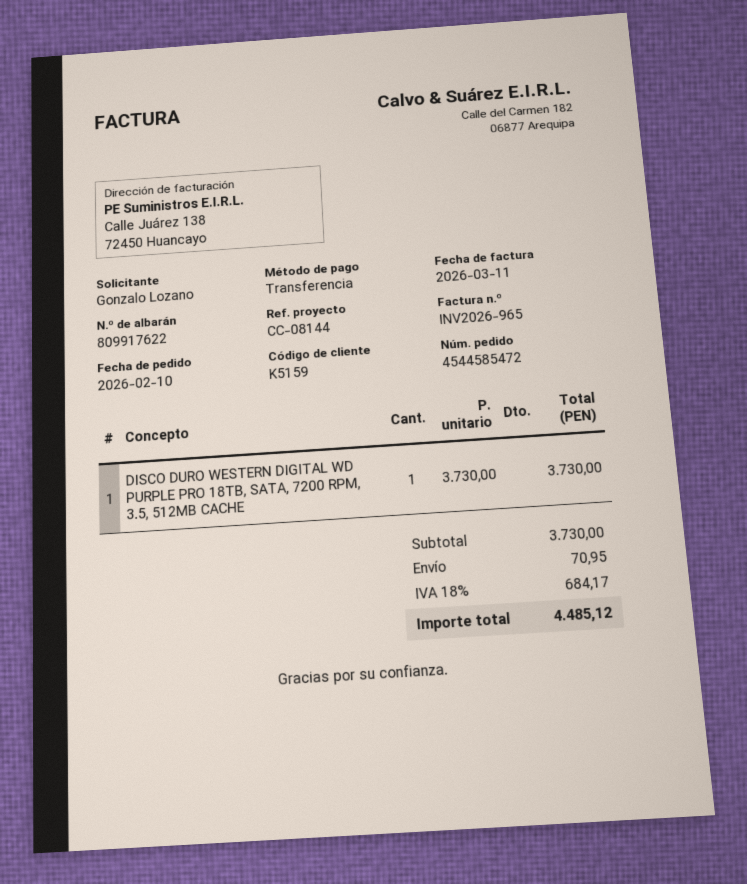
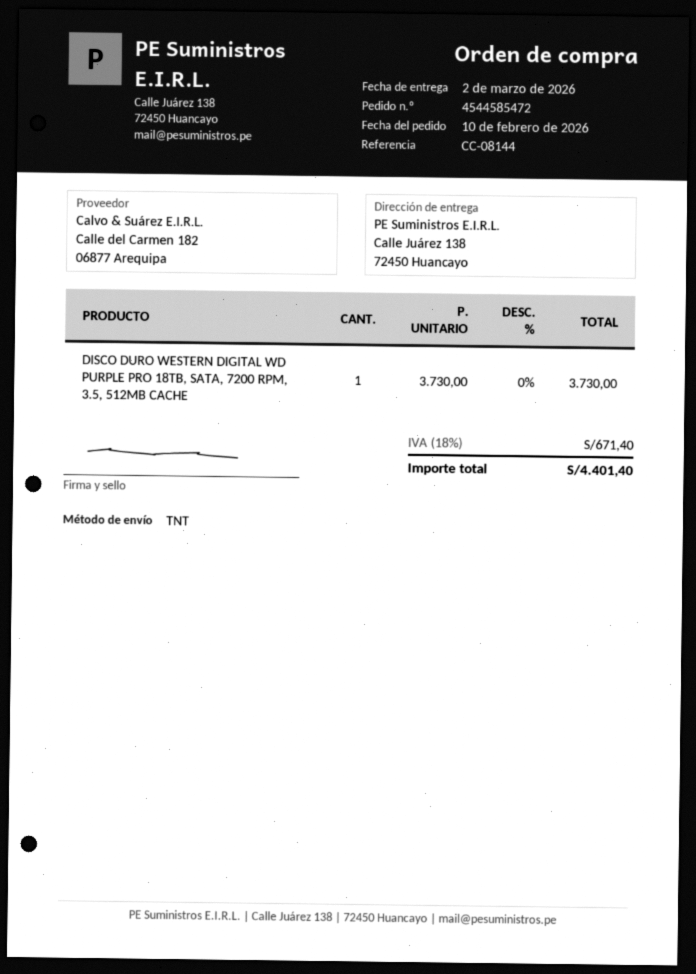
shipping: 70.95 -> none
tax: 18% = 684.17 -> 18% = 671.40
total: 4485.12 -> 4401.40

